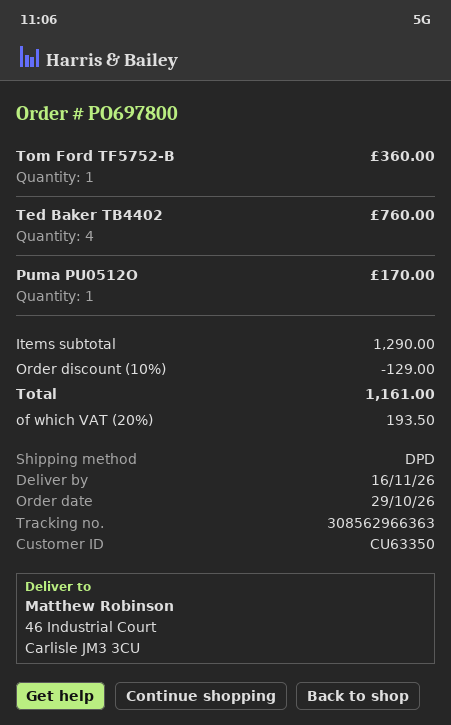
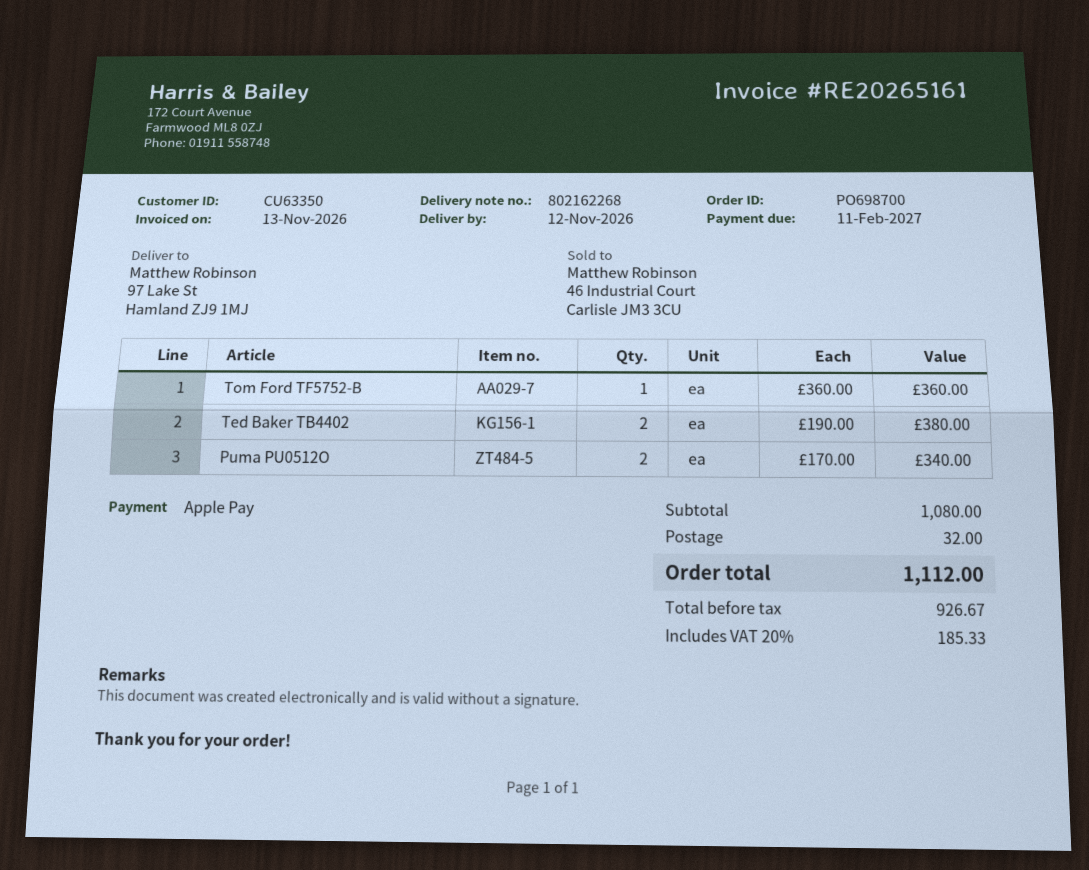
order number: PO697800 -> PO698700
delivery date: 2026-11-16 -> 2026-11-12
ship to: 46 Industrial Court, Carlisle JM3 3CU -> 97 Lake St, Hamland ZJ9 1MJ
Ted Baker TB4402: 4 for 760.00 -> 2 for 380.00
Puma PU0512O: 1 for 170.00 -> 2 for 340.00
subtotal: 1290.00 -> 1080.00
discount: 10% = 129.00 -> none
shipping: none -> 32.00
tax: 20% = 193.50 -> 20% = 185.33
total: 1161.00 -> 1112.00

